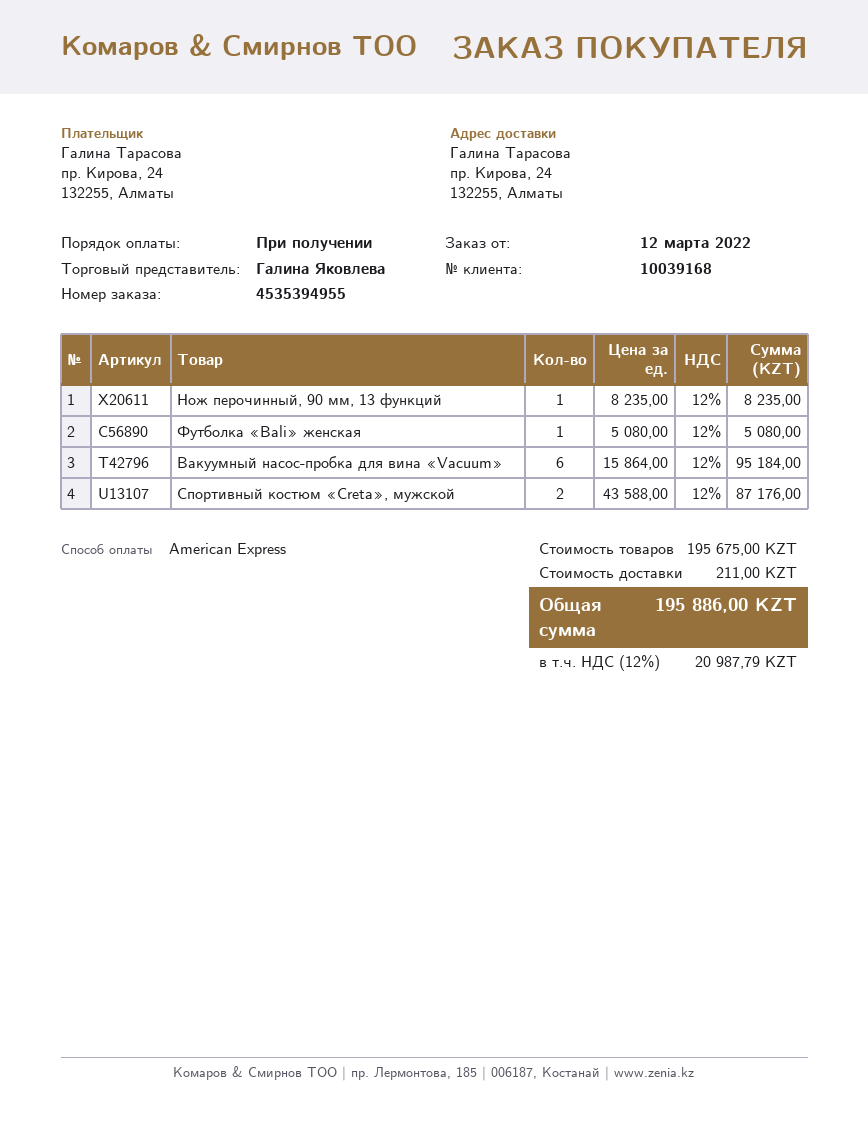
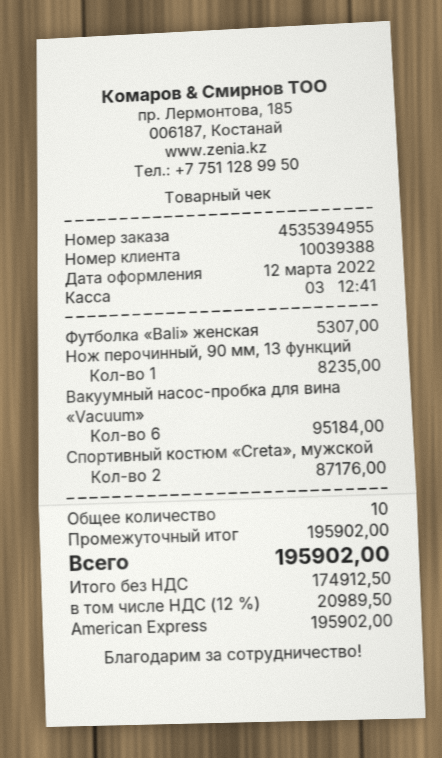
customer number: 10039168 -> 10039388
Футболка «Bali» женская: 1 for 5080.00 -> 1 for 5307.00
subtotal: 195675.00 -> 195902.00
shipping: 211.00 -> none
tax: 12% = 20987.79 -> 12% = 20989.50
total: 195886.00 -> 195902.00

